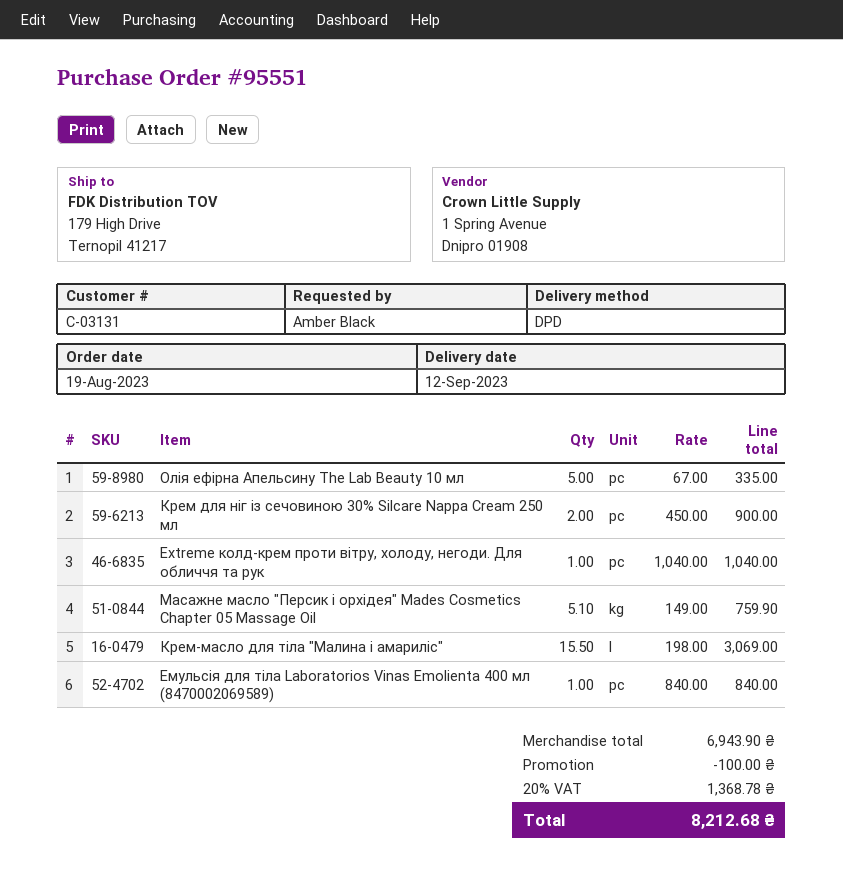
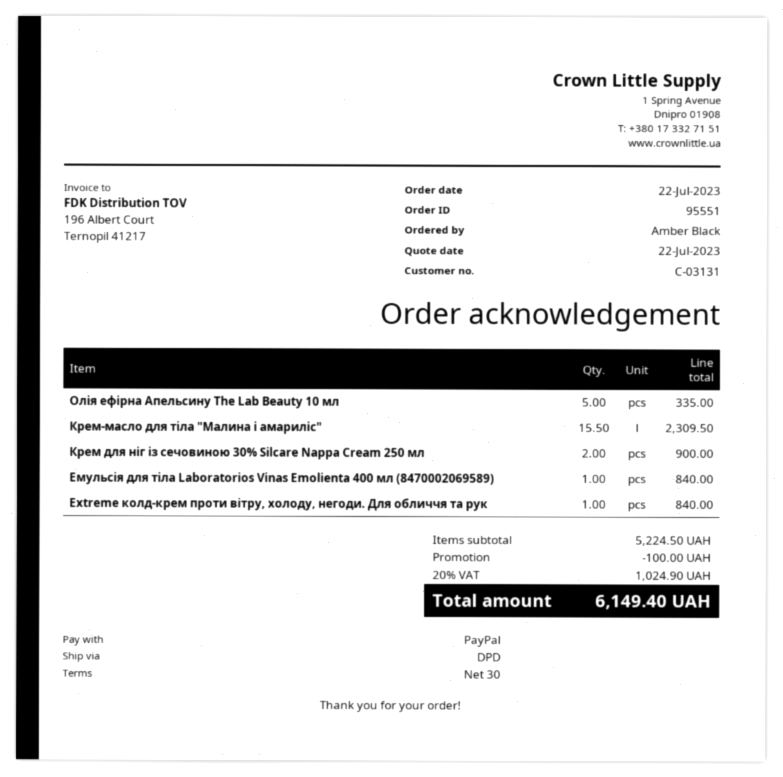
order date: 2023-08-19 -> 2023-07-22
Extreme колд-крем проти вітру, холоду, негоди. Для обличчя та рук: 1 for 1040.00 -> 1 for 840.00
Масажне масло "Персик і орхідея" Mades Cosmetics Chapter 05 Massage Oil: 5.1 for 759.90 -> none
Крем-масло для тіла "Малина і амариліс": 15.5 for 3069.00 -> 15.5 for 2309.50
subtotal: 6943.90 -> 5224.50
tax: 20% = 1368.78 -> 20% = 1024.90
total: 8212.68 -> 6149.40

